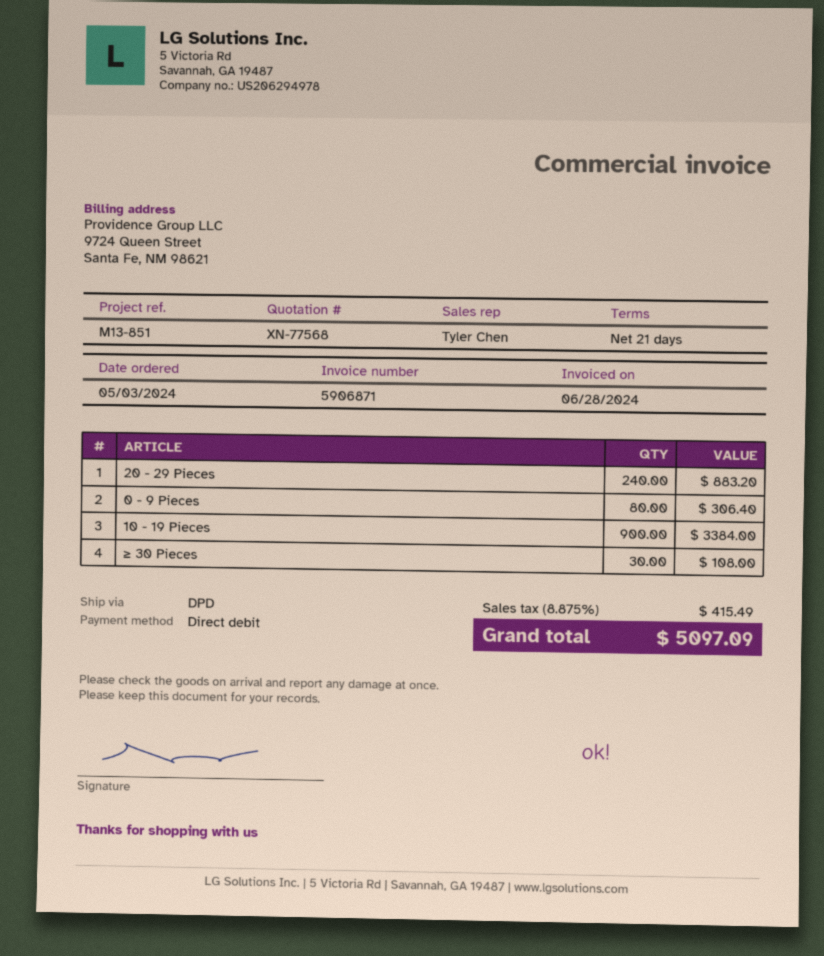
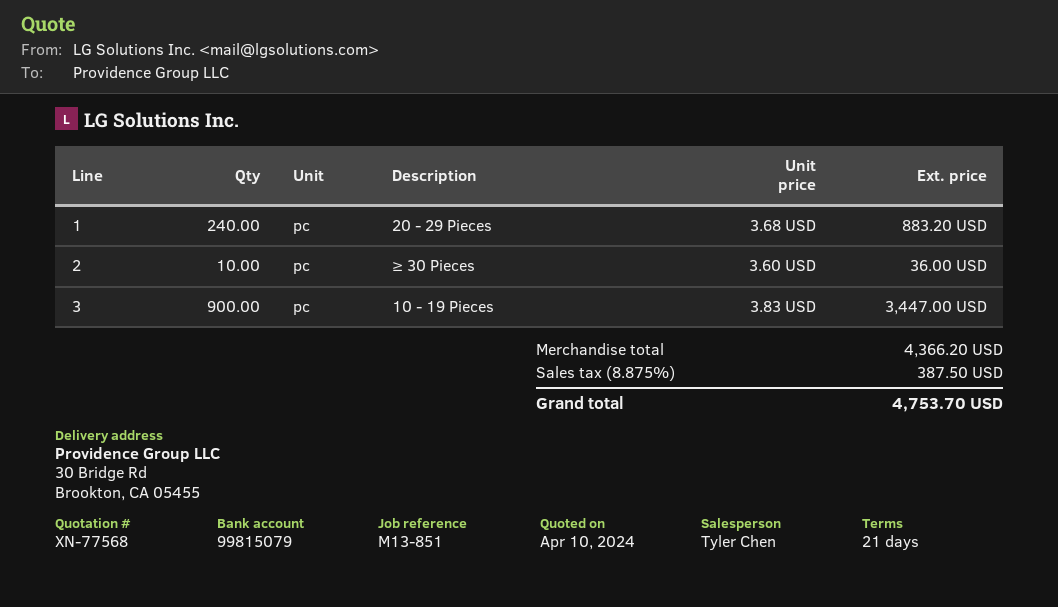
0 - 9 Pieces: 80 for 306.40 -> none
10 - 19 Pieces: 900 for 3384.00 -> 900 for 3447.00
≥ 30 Pieces: 30 for 108.00 -> 10 for 36.00
tax: 8.875% = 415.49 -> 8.875% = 387.50
total: 5097.09 -> 4753.70

